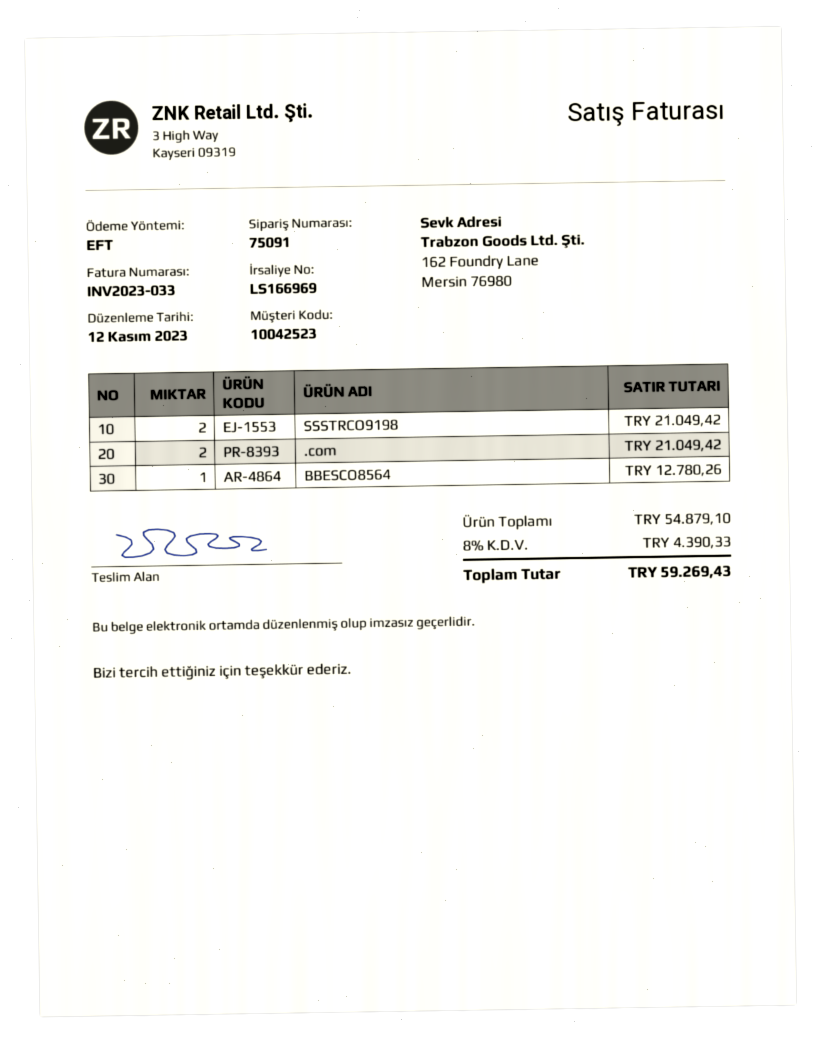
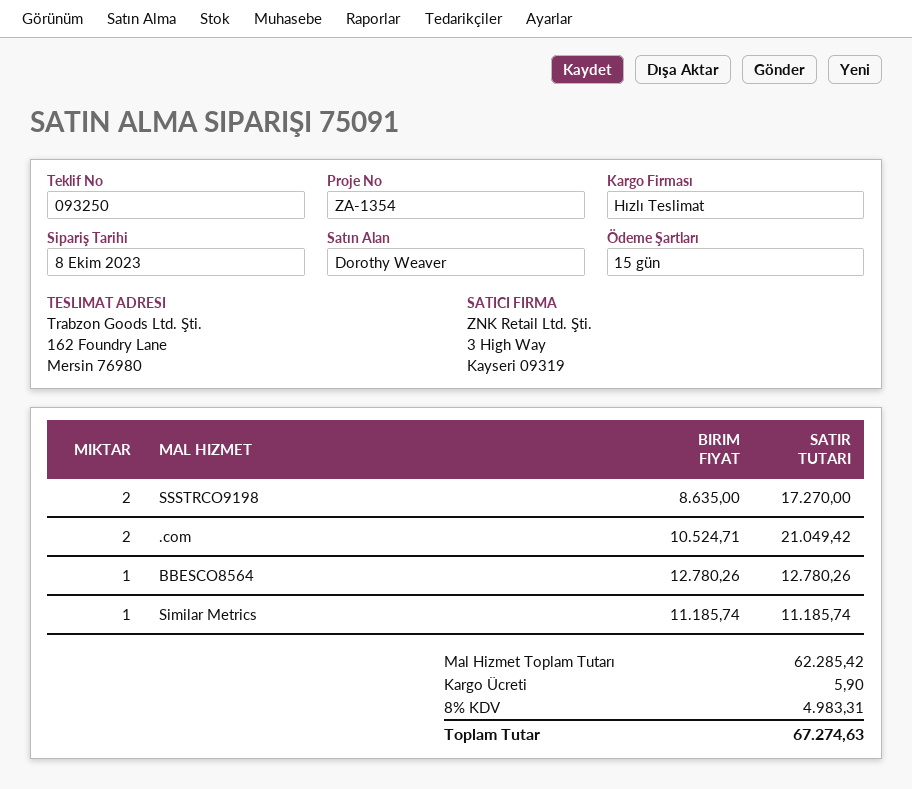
SSSTRCO9198: 2 for 21049.42 -> 2 for 17270.00
Similar Metrics: none -> 1 for 11185.74
subtotal: 54879.10 -> 62285.42
shipping: none -> 5.90
tax: 8% = 4390.33 -> 8% = 4983.31
total: 59269.43 -> 67274.63

